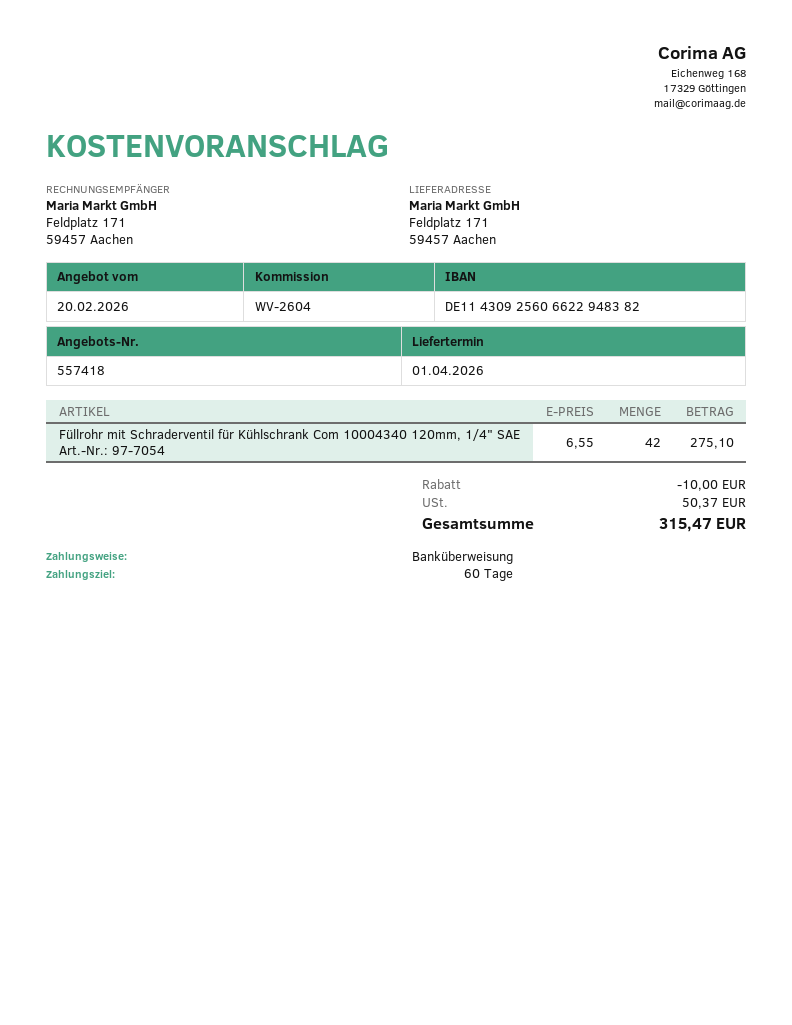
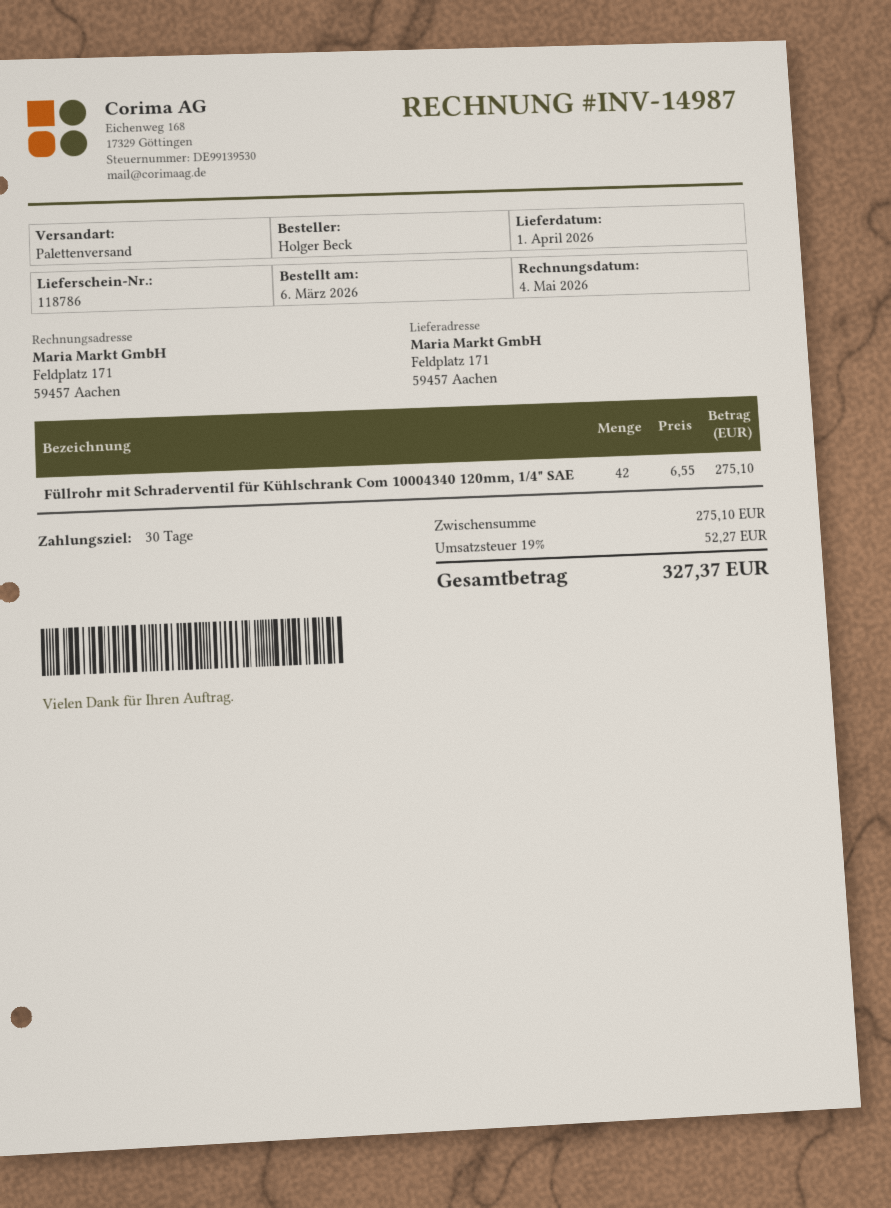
payment terms: 60 days -> 30 days
discount: 10.00 -> none
tax: 50.37 -> 52.27
total: 315.47 -> 327.37

